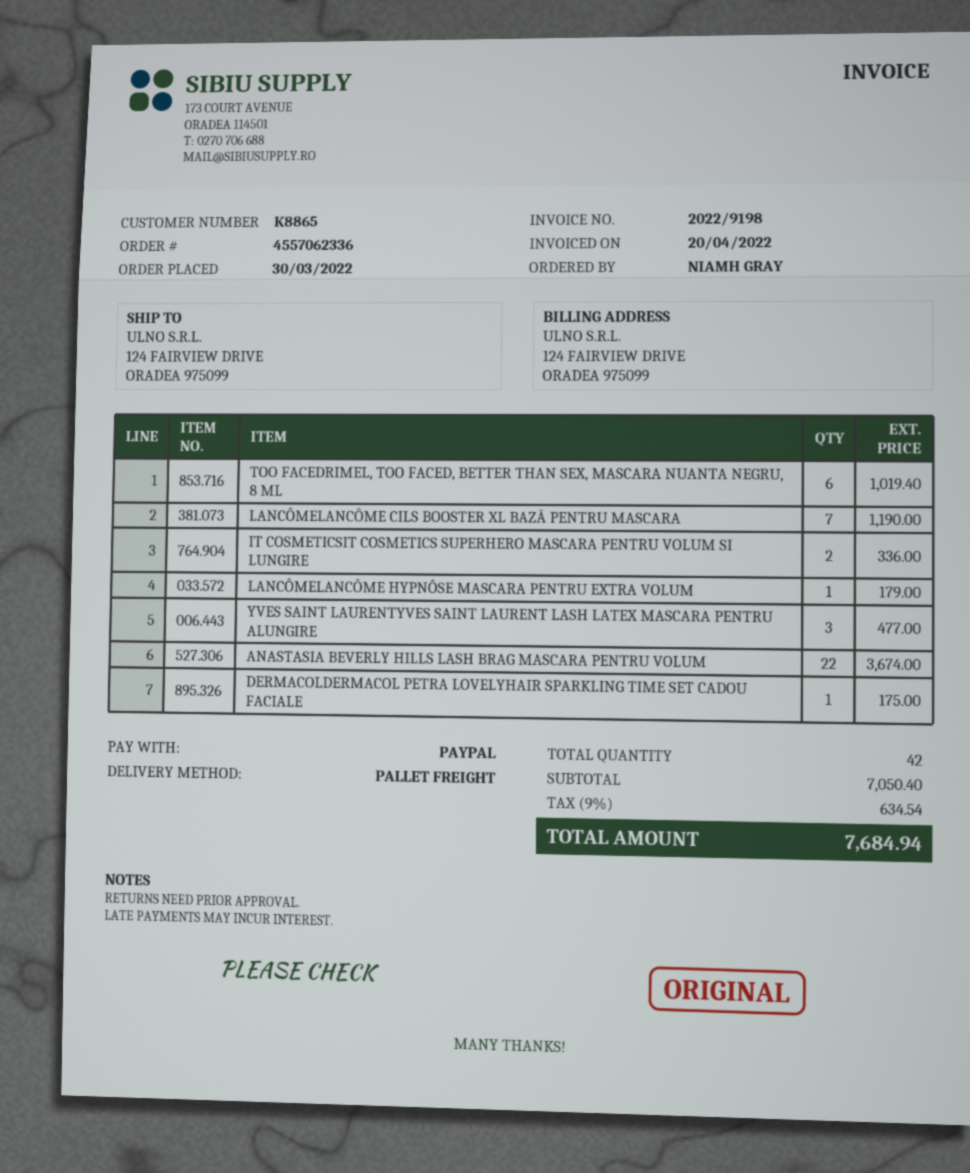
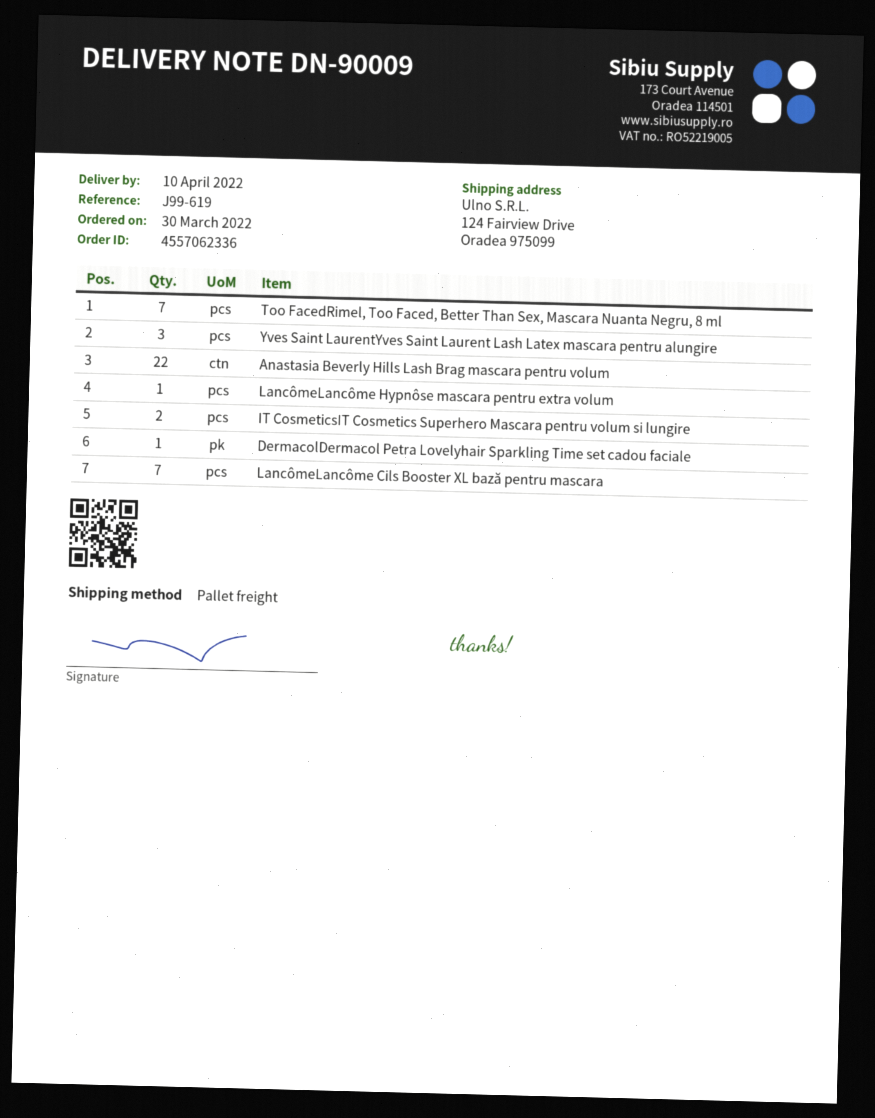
TOO FACEDRIMEL, TOO FACED, BETTER THAN SEX, MASCARA NUANTA NEGRU, 8 ML: 6 -> 7

